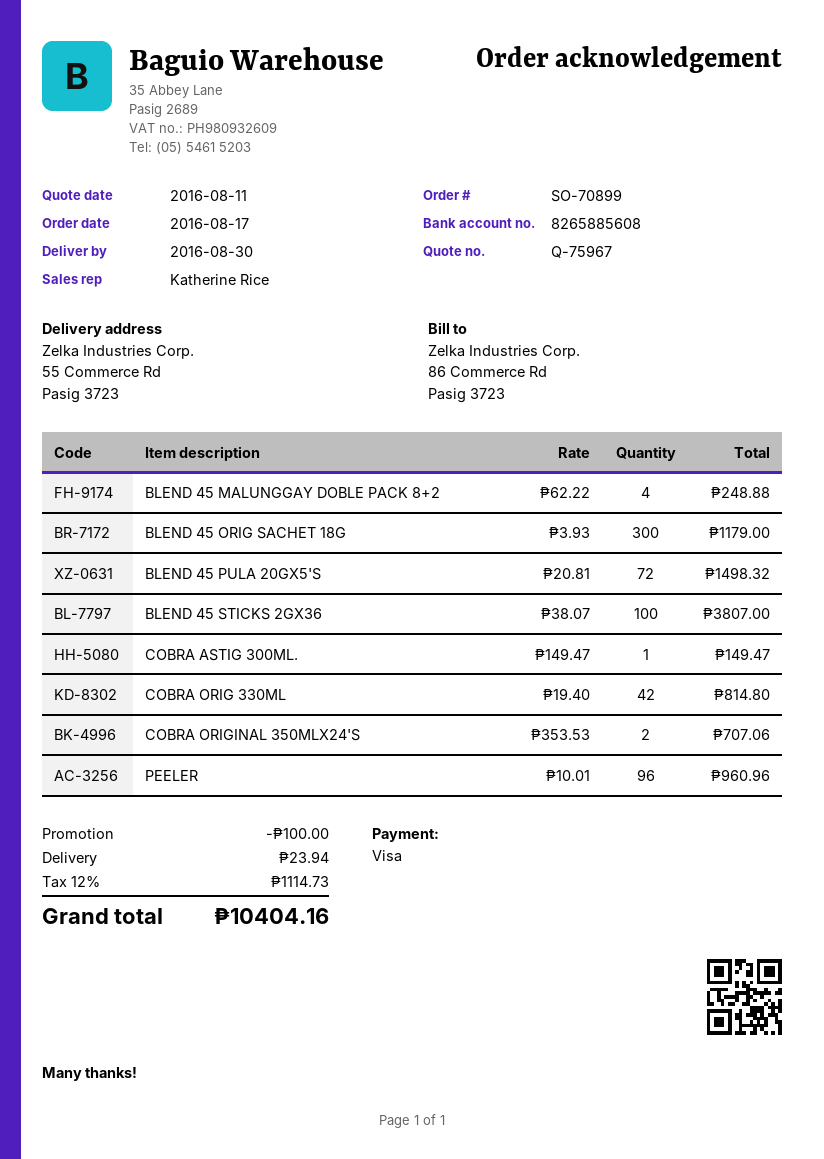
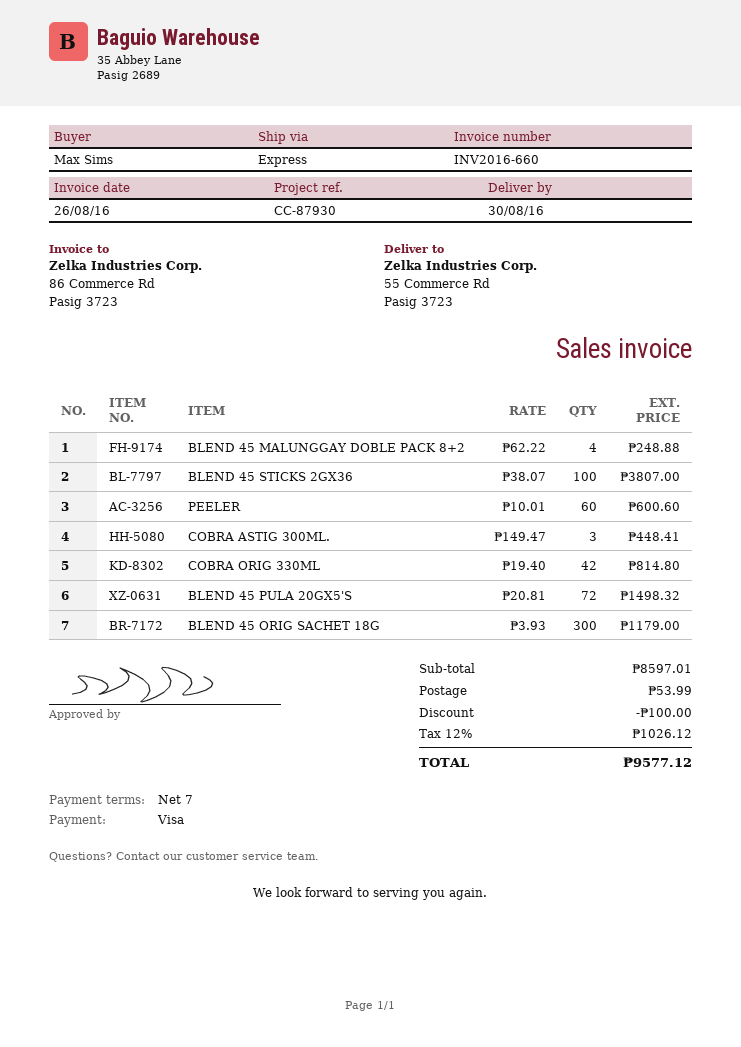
COBRA ASTIG 300ML.: 1 x 149.47 = 149.47 -> 3 x 149.47 = 448.41
COBRA ORIGINAL 350MLX24'S: 2 x 353.53 = 707.06 -> none
PEELER: 96 x 10.01 = 960.96 -> 60 x 10.01 = 600.60
shipping: 23.94 -> 53.99
tax: 12% = 1114.73 -> 12% = 1026.12
total: 10404.16 -> 9577.12

